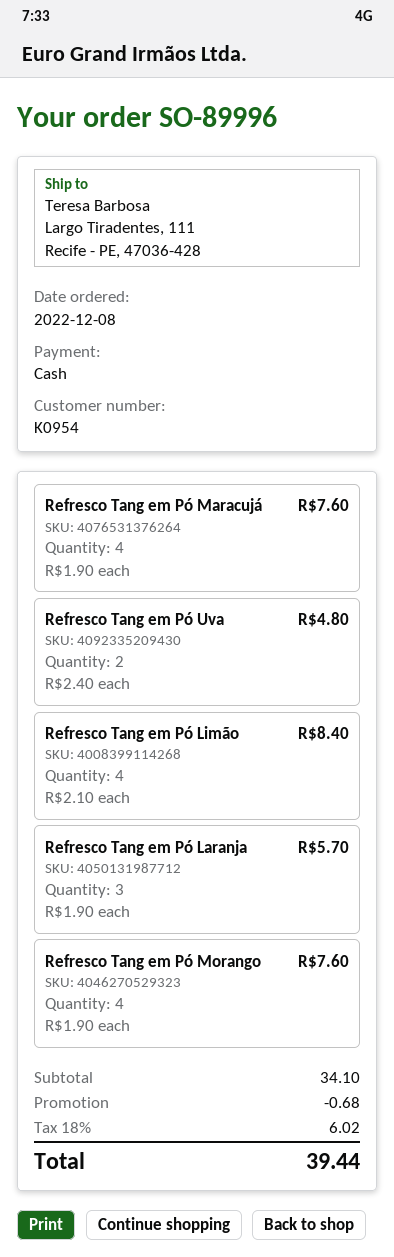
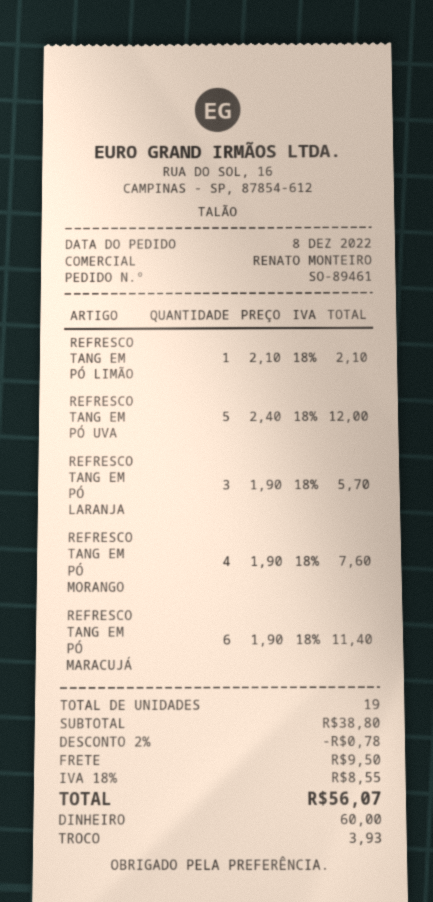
order number: SO-89996 -> SO-89461
Refresco Tang em Pó Maracujá: 4 x 1.90 = 7.60 -> 6 x 1.90 = 11.40
Refresco Tang em Pó Uva: 2 x 2.40 = 4.80 -> 5 x 2.40 = 12.00
Refresco Tang em Pó Limão: 4 x 2.10 = 8.40 -> 1 x 2.10 = 2.10
subtotal: 34.10 -> 38.80
discount: 0.68 -> 0.78
shipping: none -> 9.50
tax: 18% = 6.02 -> 18% = 8.55
total: 39.44 -> 56.07

